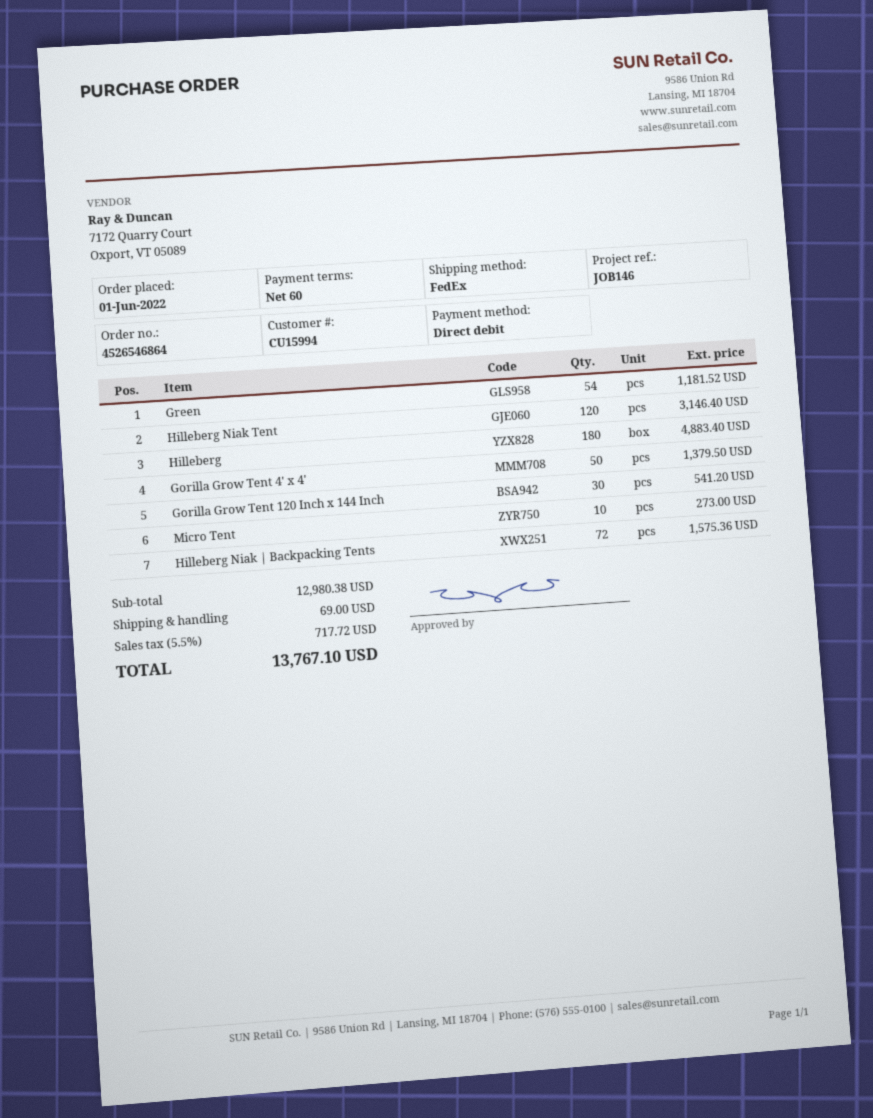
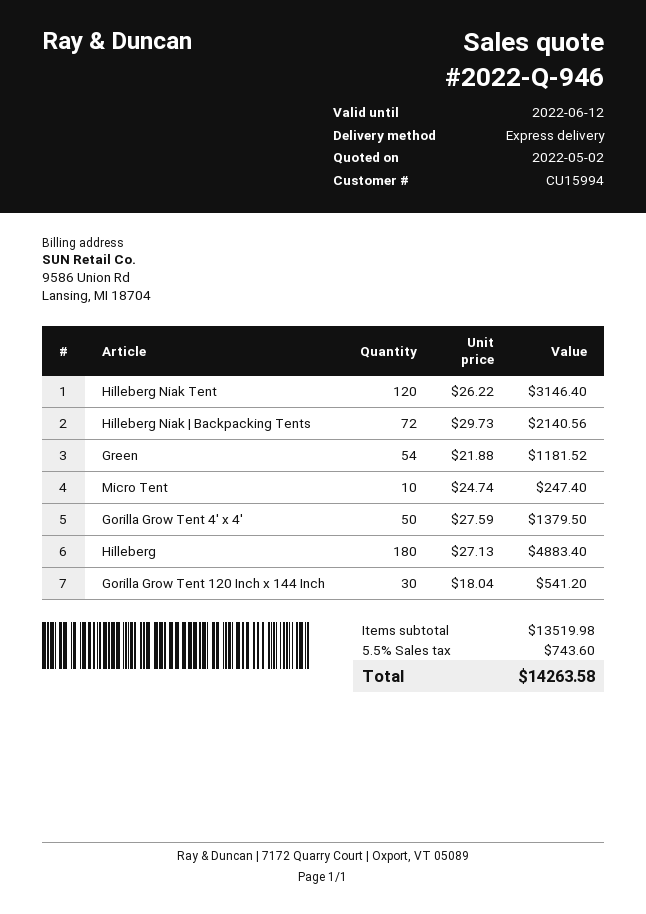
shipping method: FedEx -> express
Micro Tent: 10 for 273.00 -> 10 for 247.40
Hilleberg Niak | Backpacking Tents: 72 for 1575.36 -> 72 for 2140.56
subtotal: 12980.38 -> 13519.98
shipping: 69.00 -> none
tax: 5.5% = 717.72 -> 5.5% = 743.60
total: 13767.10 -> 14263.58

